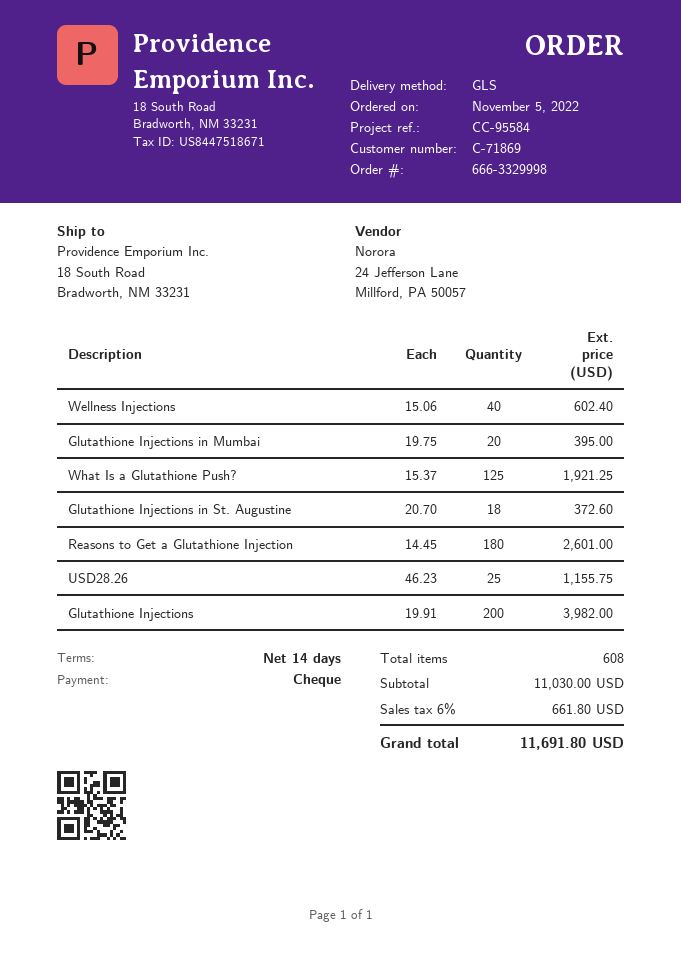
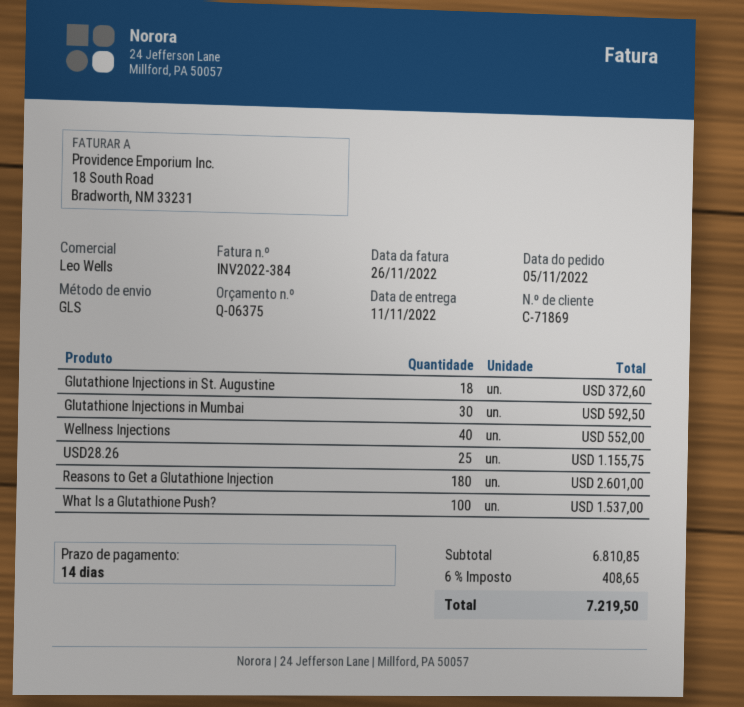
Wellness Injections: 40 for 602.40 -> 40 for 552.00
Glutathione Injections in Mumbai: 20 for 395.00 -> 30 for 592.50
What Is a Glutathione Push?: 125 for 1921.25 -> 100 for 1537.00
Glutathione Injections: 200 for 3982.00 -> none
subtotal: 11030.00 -> 6810.85
tax: 6% = 661.80 -> 6% = 408.65
total: 11691.80 -> 7219.50

